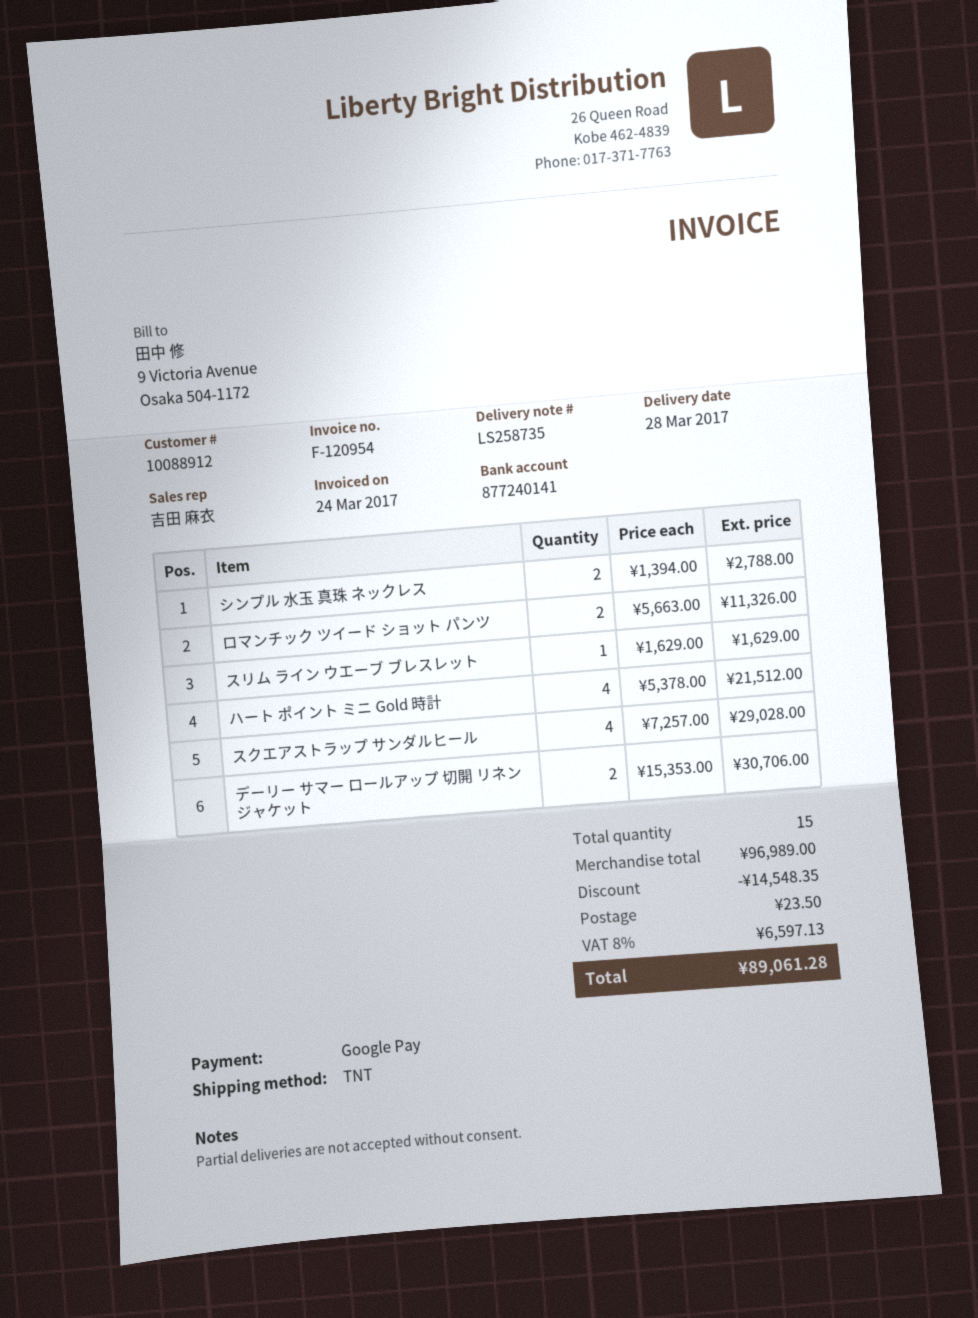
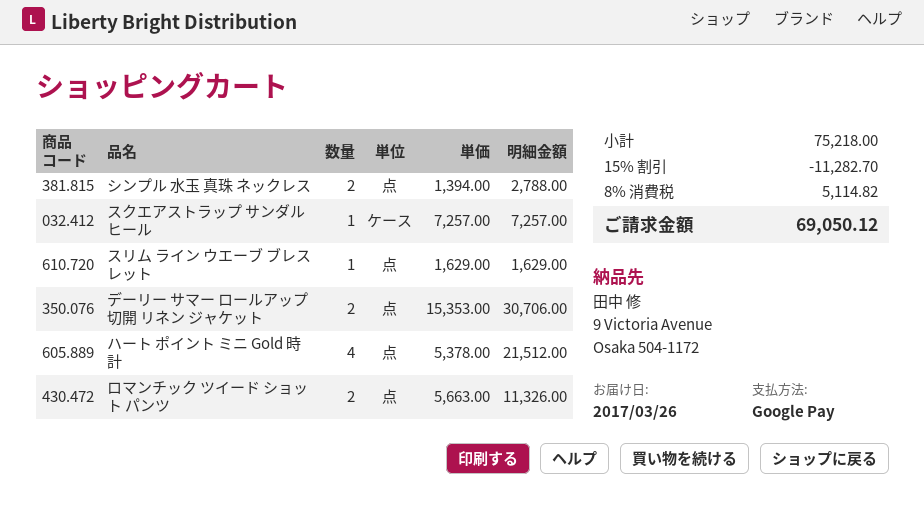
delivery date: 2017-03-28 -> 2017-03-26
スクエアストラップ サンダルヒール: 4 x 7257.00 = 29028.00 -> 1 x 7257.00 = 7257.00
subtotal: 96989.00 -> 75218.00
discount: 14548.35 -> 11282.70
shipping: 23.50 -> none
tax: 8% = 6597.13 -> 8% = 5114.82
total: 89061.28 -> 69050.12

